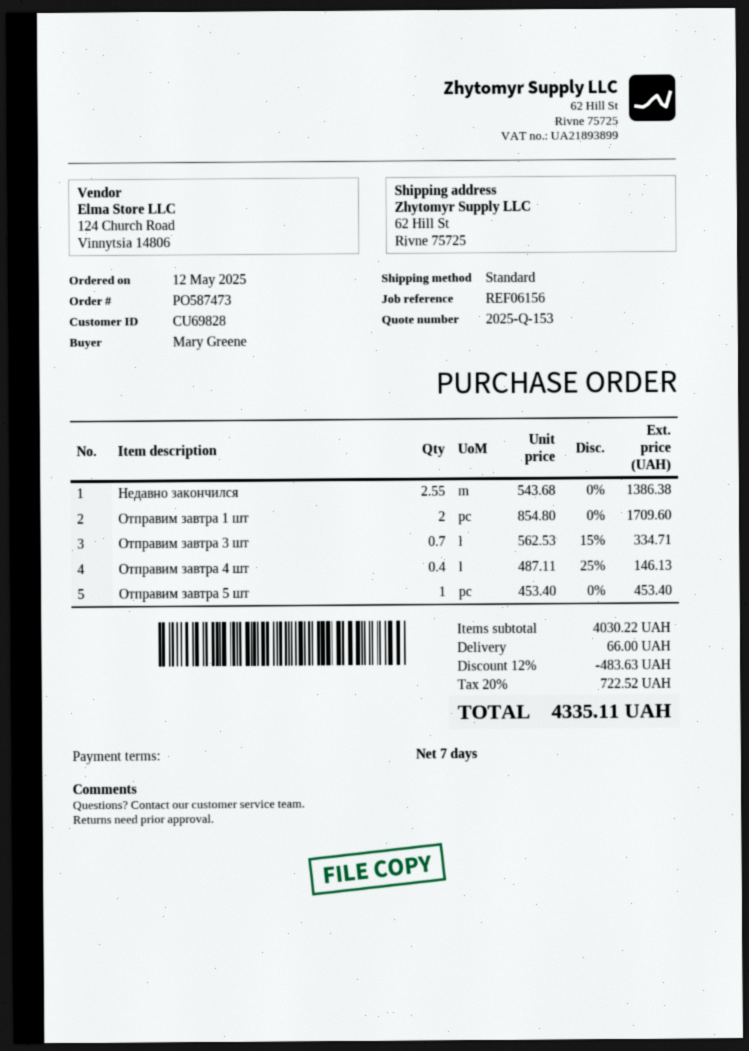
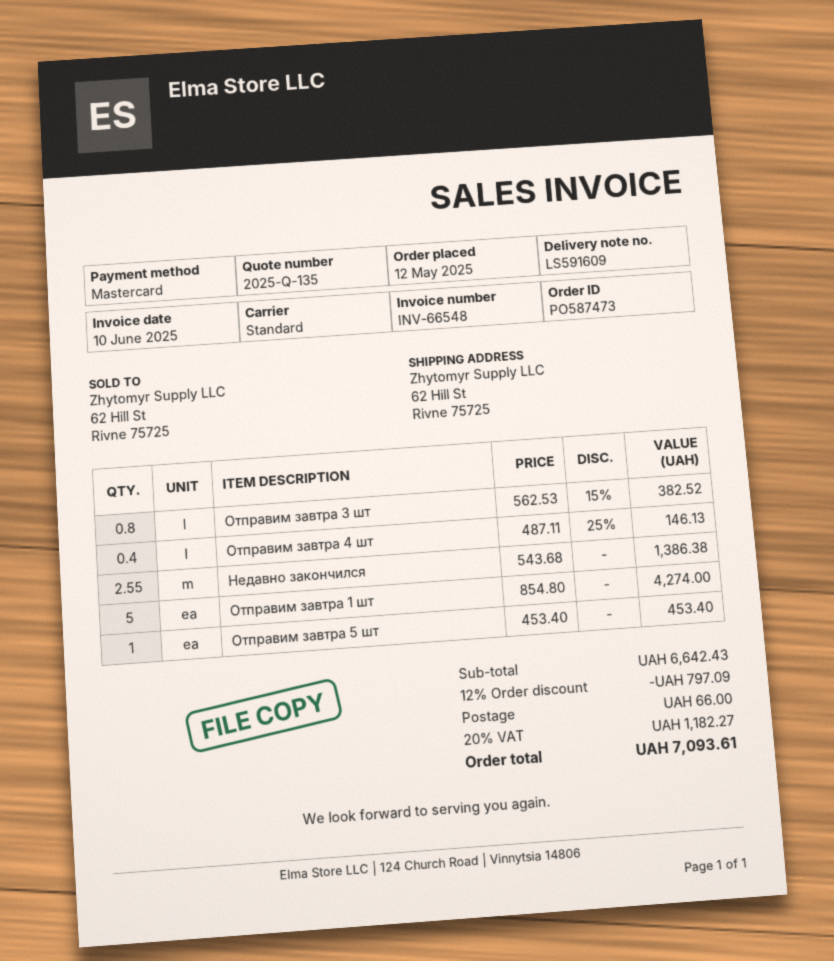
quote number: 2025-Q-153 -> 2025-Q-135
Отправим завтра 1 шт: 2 x 854.80 = 1709.60 -> 5 x 854.80 = 4274.00
Отправим завтра 3 шт: 0.7 x 562.53 - 15% = 334.71 -> 0.8 x 562.53 - 15% = 382.52
subtotal: 4030.22 -> 6642.43
discount: 12% = 483.63 -> 12% = 797.09
tax: 20% = 722.52 -> 20% = 1182.27
total: 4335.11 -> 7093.61

